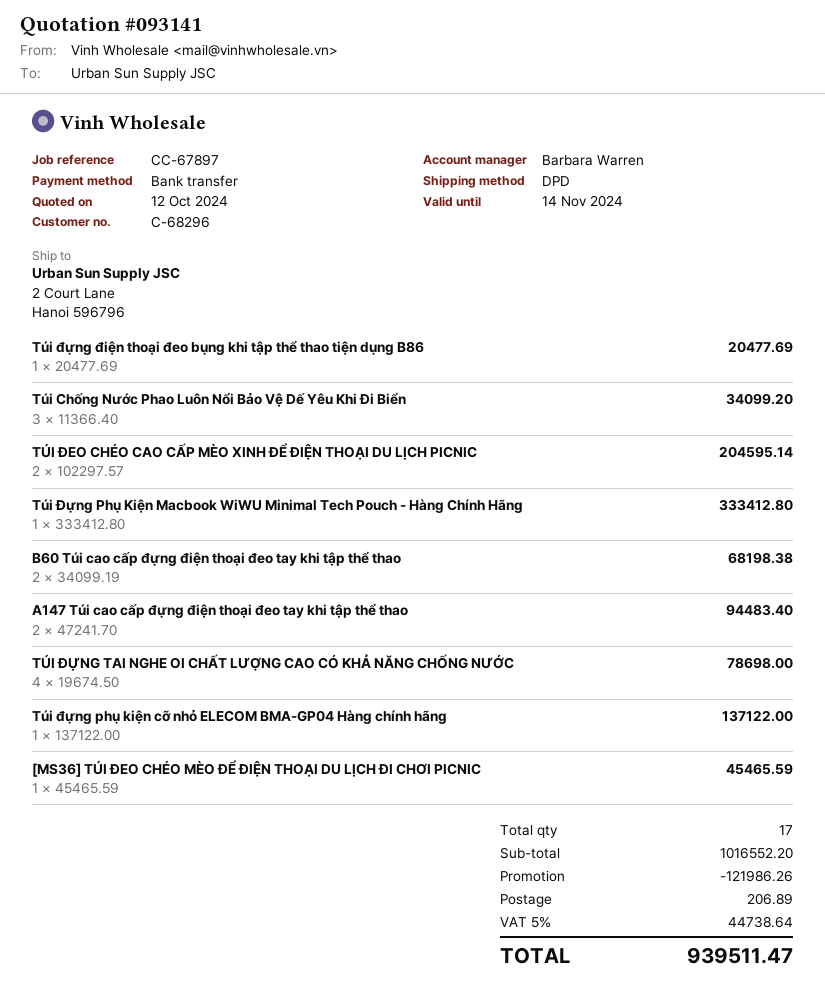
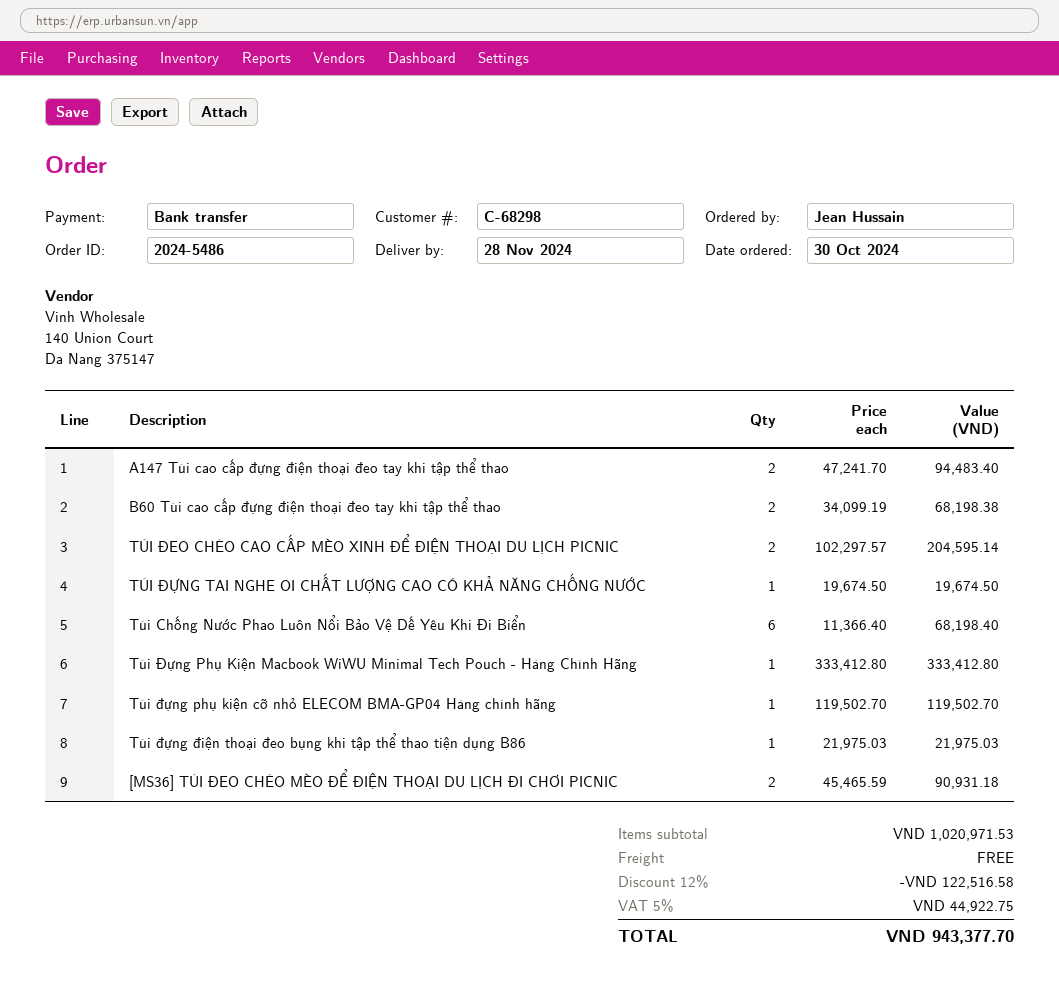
customer number: C-68296 -> C-68298
Túi đựng điện thoại đeo bụng khi tập thể thao tiện dụng B86: 1 x 20477.69 = 20477.69 -> 1 x 21975.03 = 21975.03
Túi Chống Nước Phao Luôn Nổi Bảo Vệ Dế Yêu Khi Đi Biển: 3 x 11366.40 = 34099.20 -> 6 x 11366.40 = 68198.40
TÚI ĐỰNG TAI NGHE OI CHẤT LƯỢNG CAO CÓ KHẢ NĂNG CHỐNG NƯỚC: 4 x 19674.50 = 78698.00 -> 1 x 19674.50 = 19674.50
Túi đựng phụ kiện cỡ nhỏ ELECOM BMA-GP04 Hàng chính hãng: 1 x 137122.00 = 137122.00 -> 1 x 119502.70 = 119502.70
[MS36] TÚI ĐEO CHÉO MÈO ĐỂ ĐIỆN THOẠI DU LỊCH ĐI CHƠI PICNIC: 1 x 45465.59 = 45465.59 -> 2 x 45465.59 = 90931.18
subtotal: 1016552.20 -> 1020971.53
discount: 121986.26 -> 122516.58
shipping: 206.89 -> 0.00
tax: 5% = 44738.64 -> 5% = 44922.75
total: 939511.47 -> 943377.70

